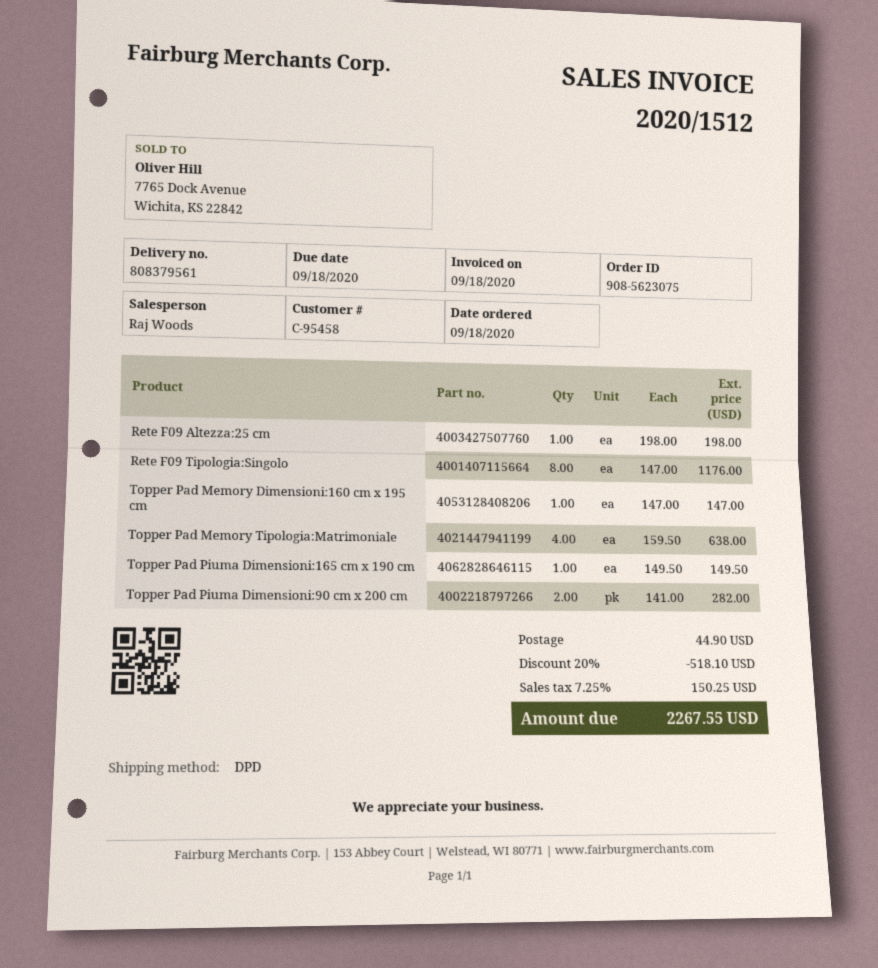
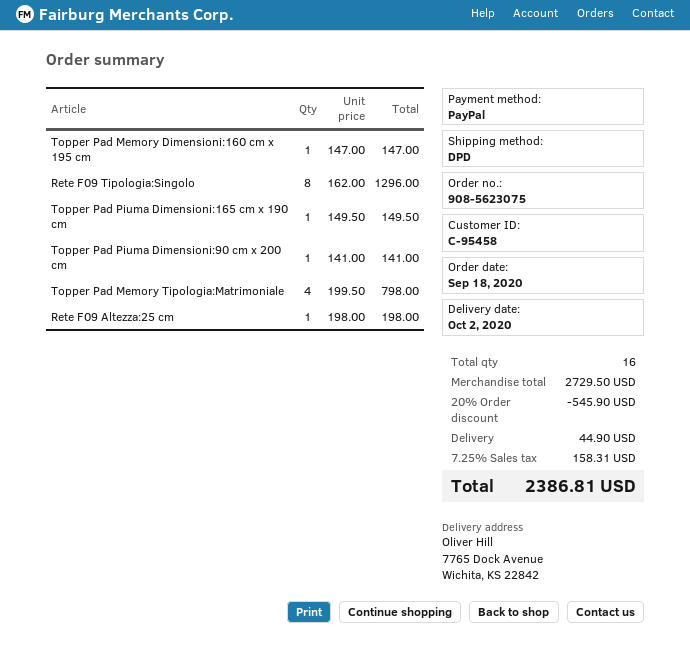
Rete F09 Tipologia:Singolo: 8 x 147.00 = 1176.00 -> 8 x 162.00 = 1296.00
Topper Pad Memory Tipologia:Matrimoniale: 4 x 159.50 = 638.00 -> 4 x 199.50 = 798.00
Topper Pad Piuma Dimensioni:90 cm x 200 cm: 2 x 141.00 = 282.00 -> 1 x 141.00 = 141.00
discount: 20% = 518.10 -> 20% = 545.90
tax: 7.25% = 150.25 -> 7.25% = 158.31
total: 2267.55 -> 2386.81

